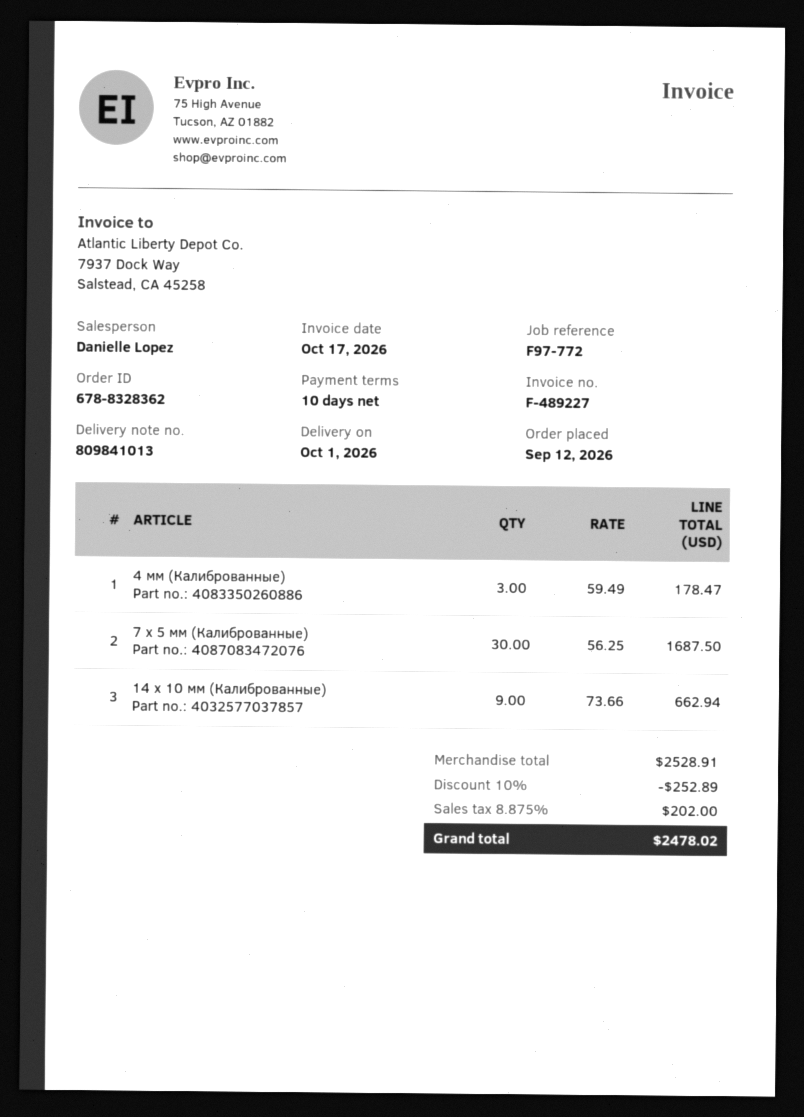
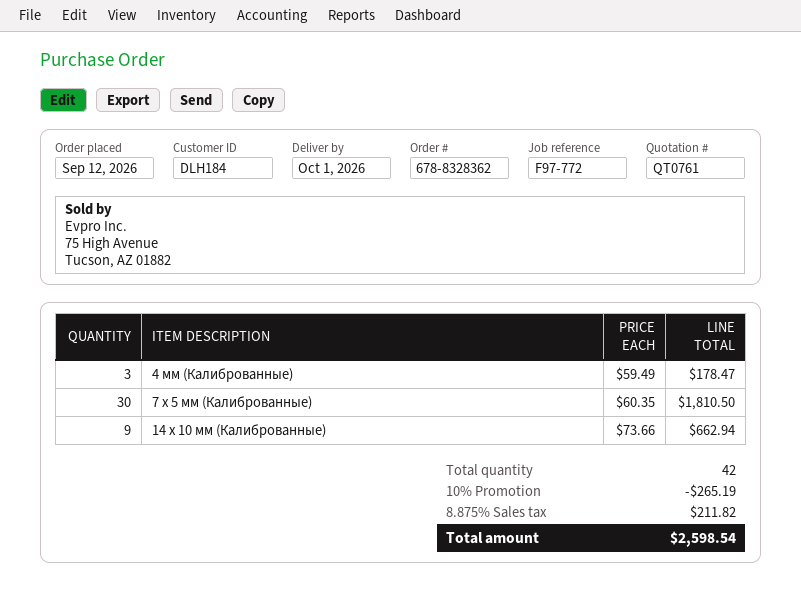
7 x 5 мм (Калиброванные): 30 x 56.25 = 1687.50 -> 30 x 60.35 = 1810.50
discount: 10% = 252.89 -> 10% = 265.19
tax: 8.875% = 202.00 -> 8.875% = 211.82
total: 2478.02 -> 2598.54

